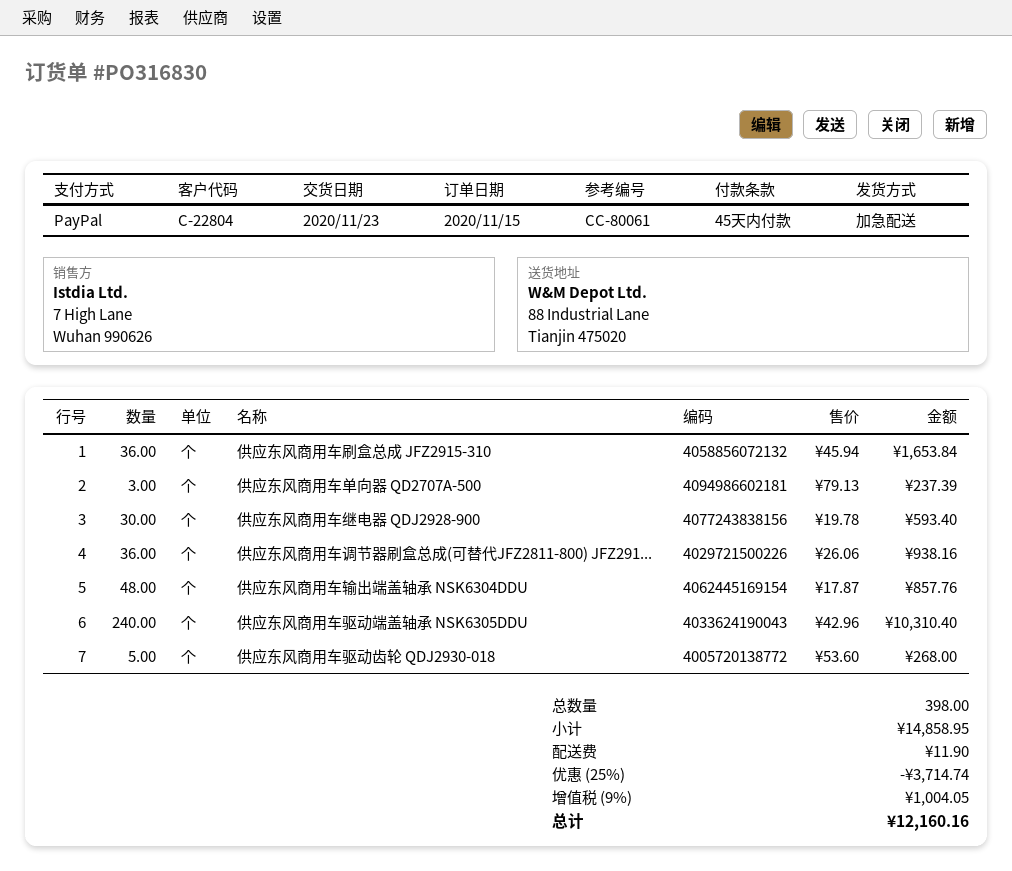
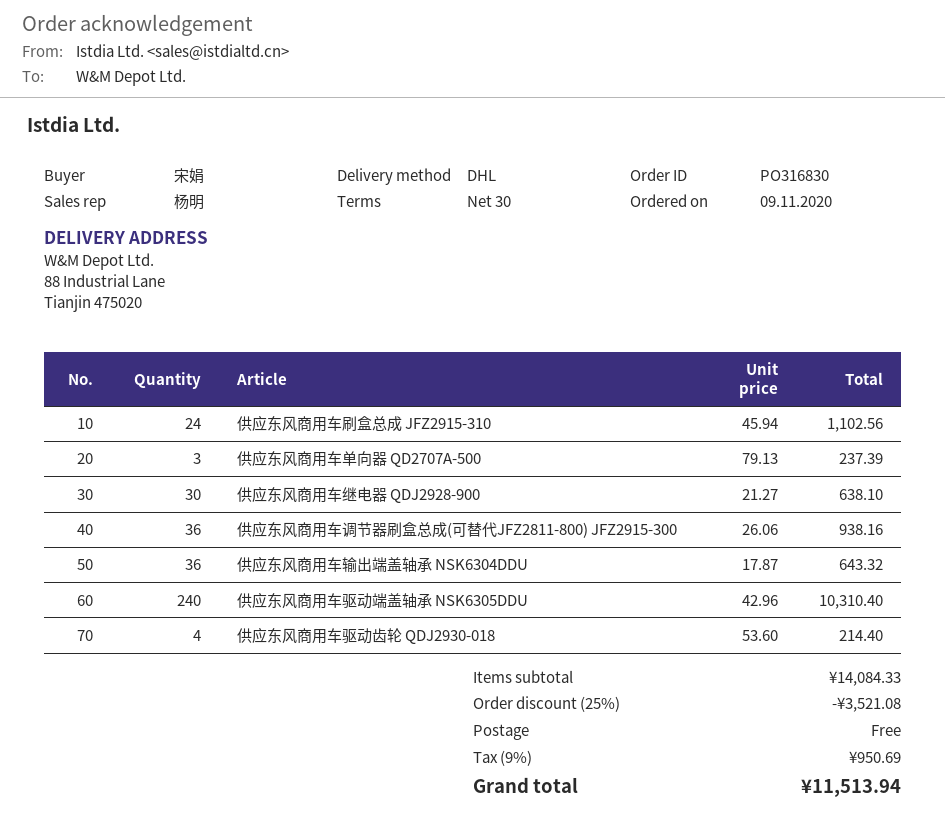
order date: 2020-11-15 -> 2020-11-09
payment terms: 45 days -> 30 days
shipping method: express -> DHL
供应东风商用车刷盒总成 JFZ2915-310: 36 x 45.94 = 1653.84 -> 24 x 45.94 = 1102.56
供应东风商用车继电器 QDJ2928-900: 30 x 19.78 = 593.40 -> 30 x 21.27 = 638.10
供应东风商用车输出端盖轴承 NSK6304DDU: 48 x 17.87 = 857.76 -> 36 x 17.87 = 643.32
供应东风商用车驱动齿轮 QDJ2930-018: 5 x 53.60 = 268.00 -> 4 x 53.60 = 214.40
subtotal: 14858.95 -> 14084.33
discount: 25% = 3714.74 -> 25% = 3521.08
shipping: 11.90 -> 0.00
tax: 9% = 1004.05 -> 9% = 950.69
total: 12160.16 -> 11513.94

